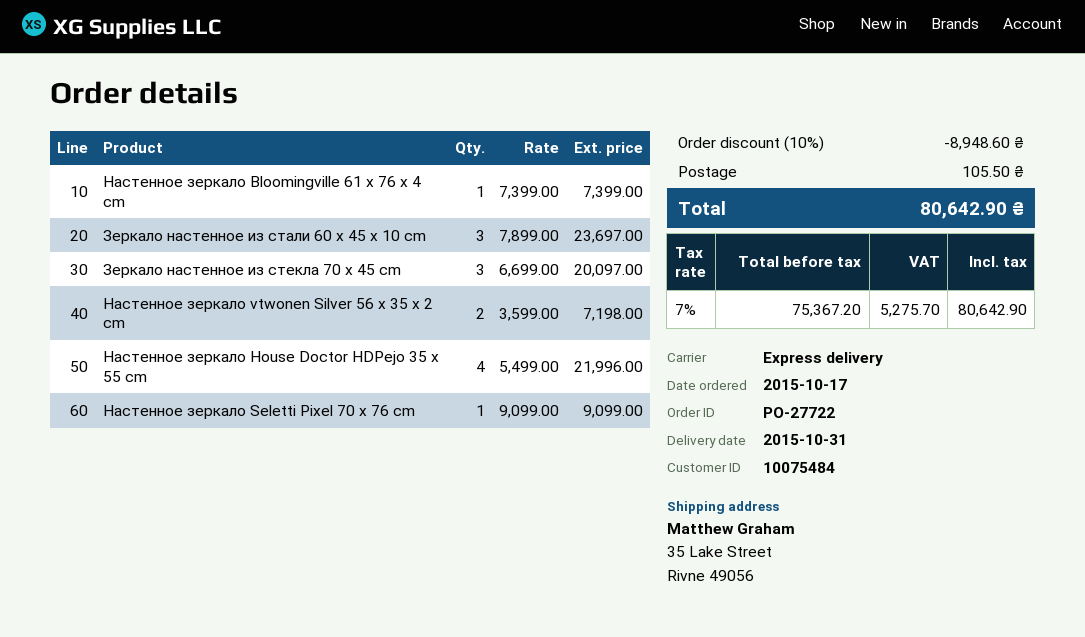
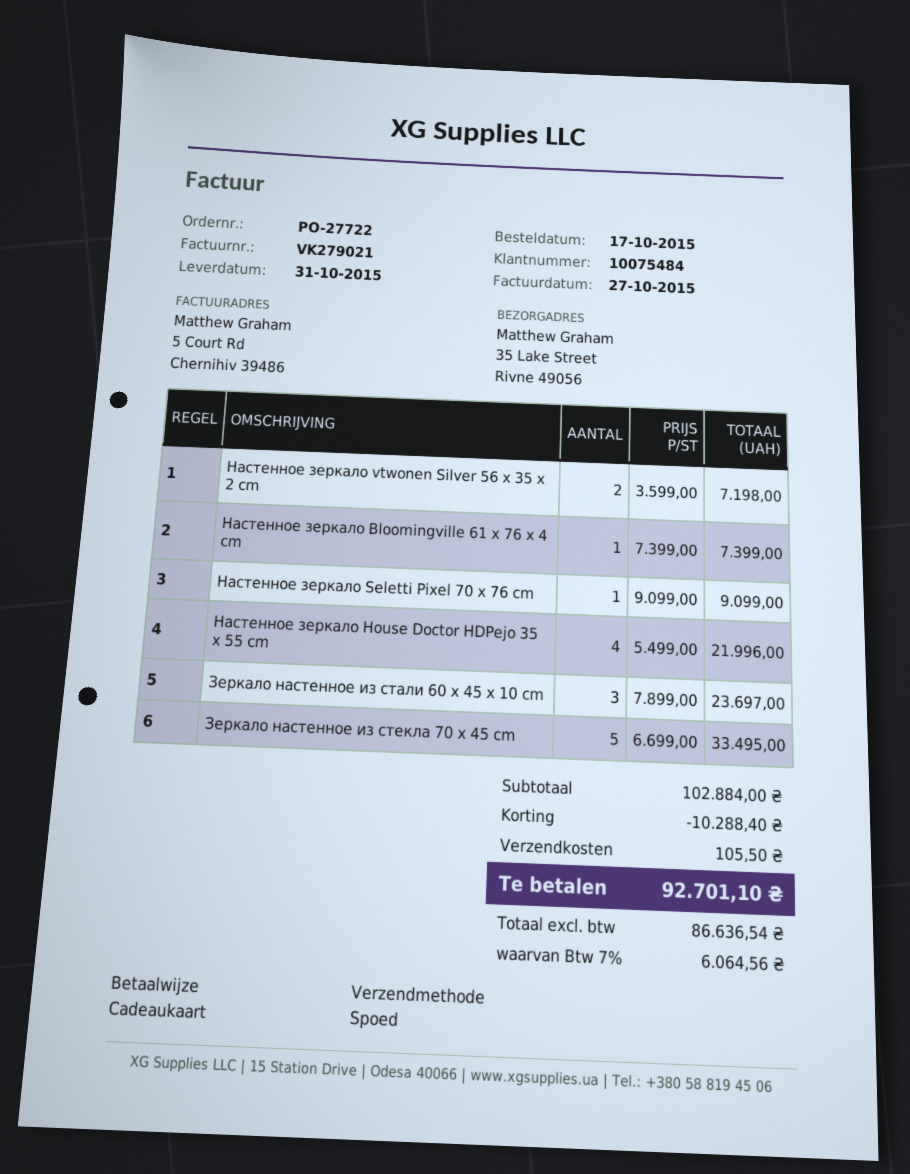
Зеркало настенное из стекла 70 x 45 cm: 3 x 6699.00 = 20097.00 -> 5 x 6699.00 = 33495.00
discount: 8948.60 -> 10288.40
net: 75367.20 -> 86636.54
tax: 7% = 5275.70 -> 7% = 6064.56
total: 80642.90 -> 92701.10

